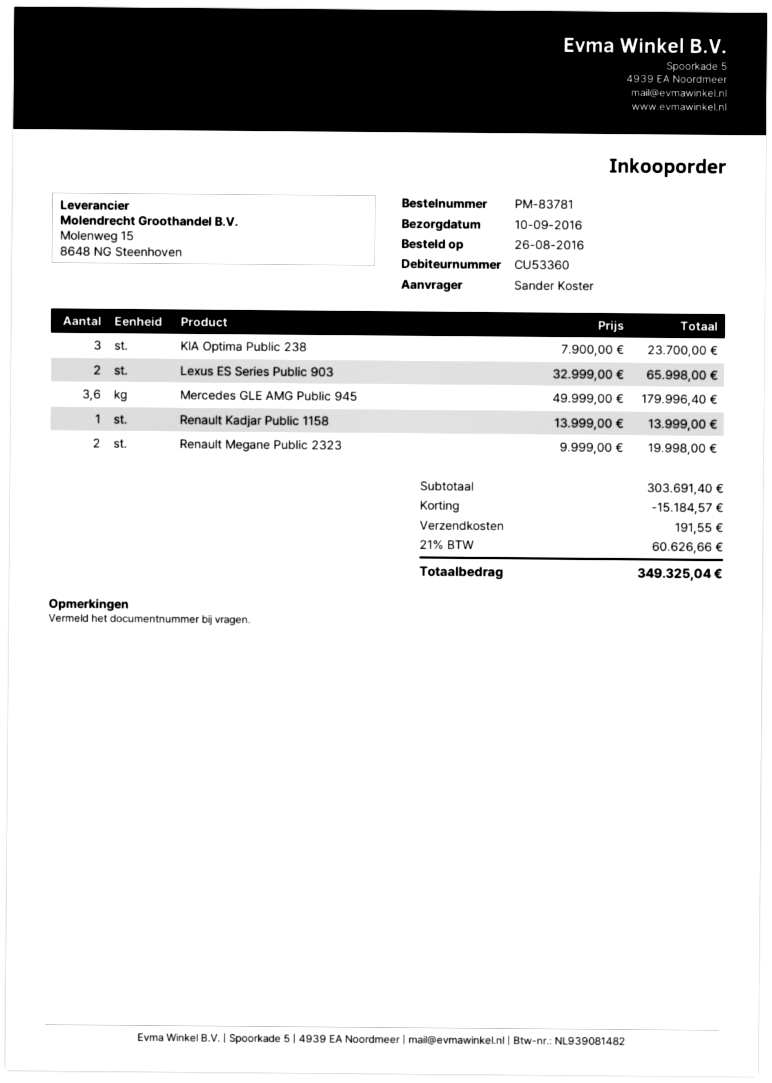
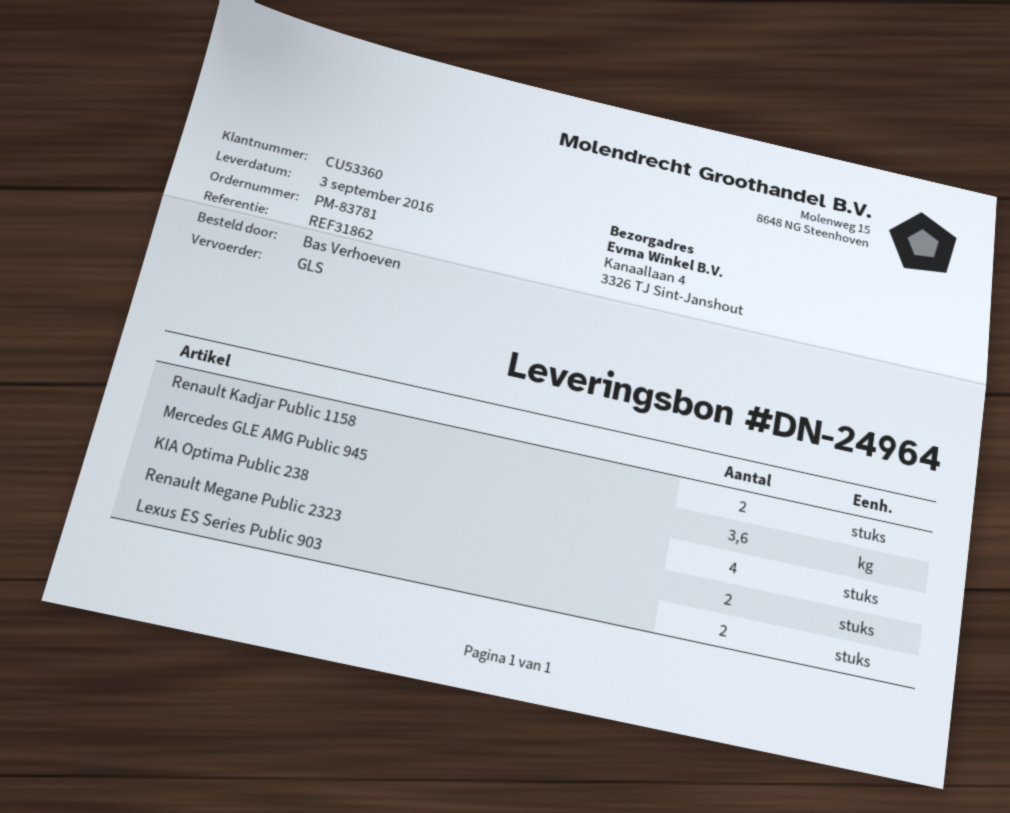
delivery date: 2016-09-10 -> 2016-09-03
ordered by: Sander Koster -> Bas Verhoeven
KIA Optima Public 238: 3 -> 4
Renault Kadjar Public 1158: 1 -> 2

